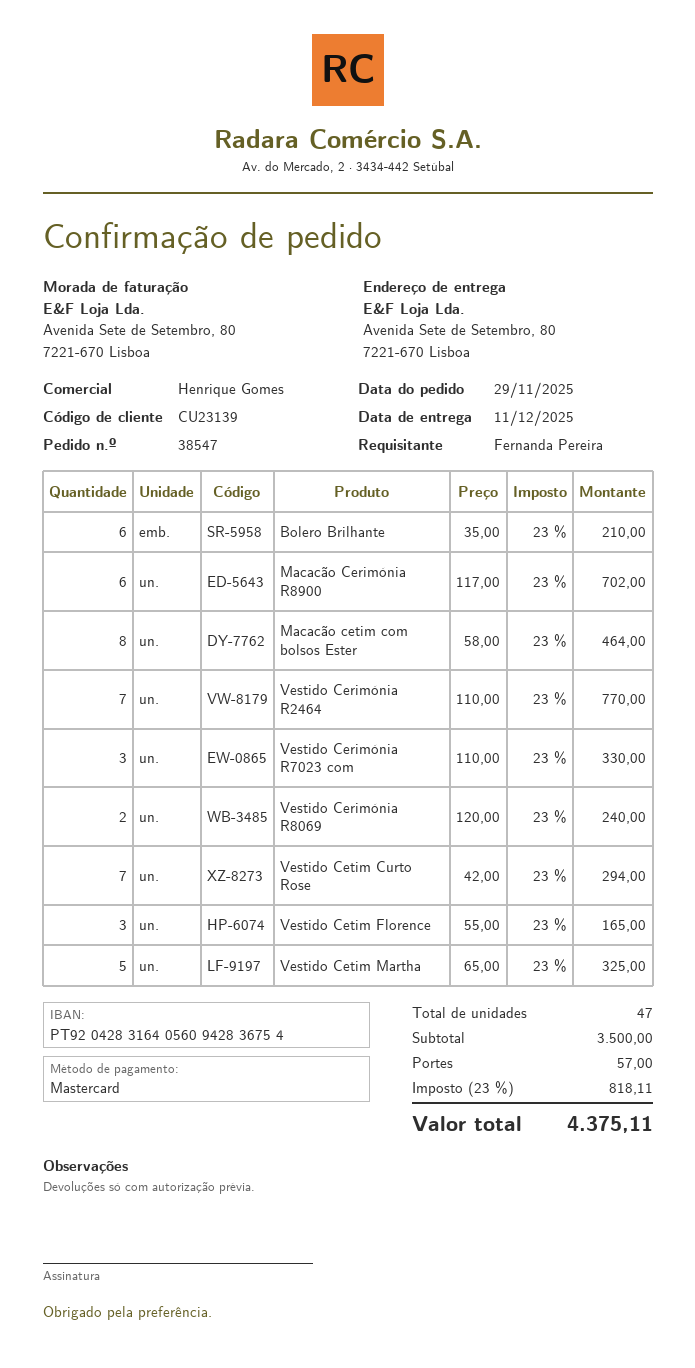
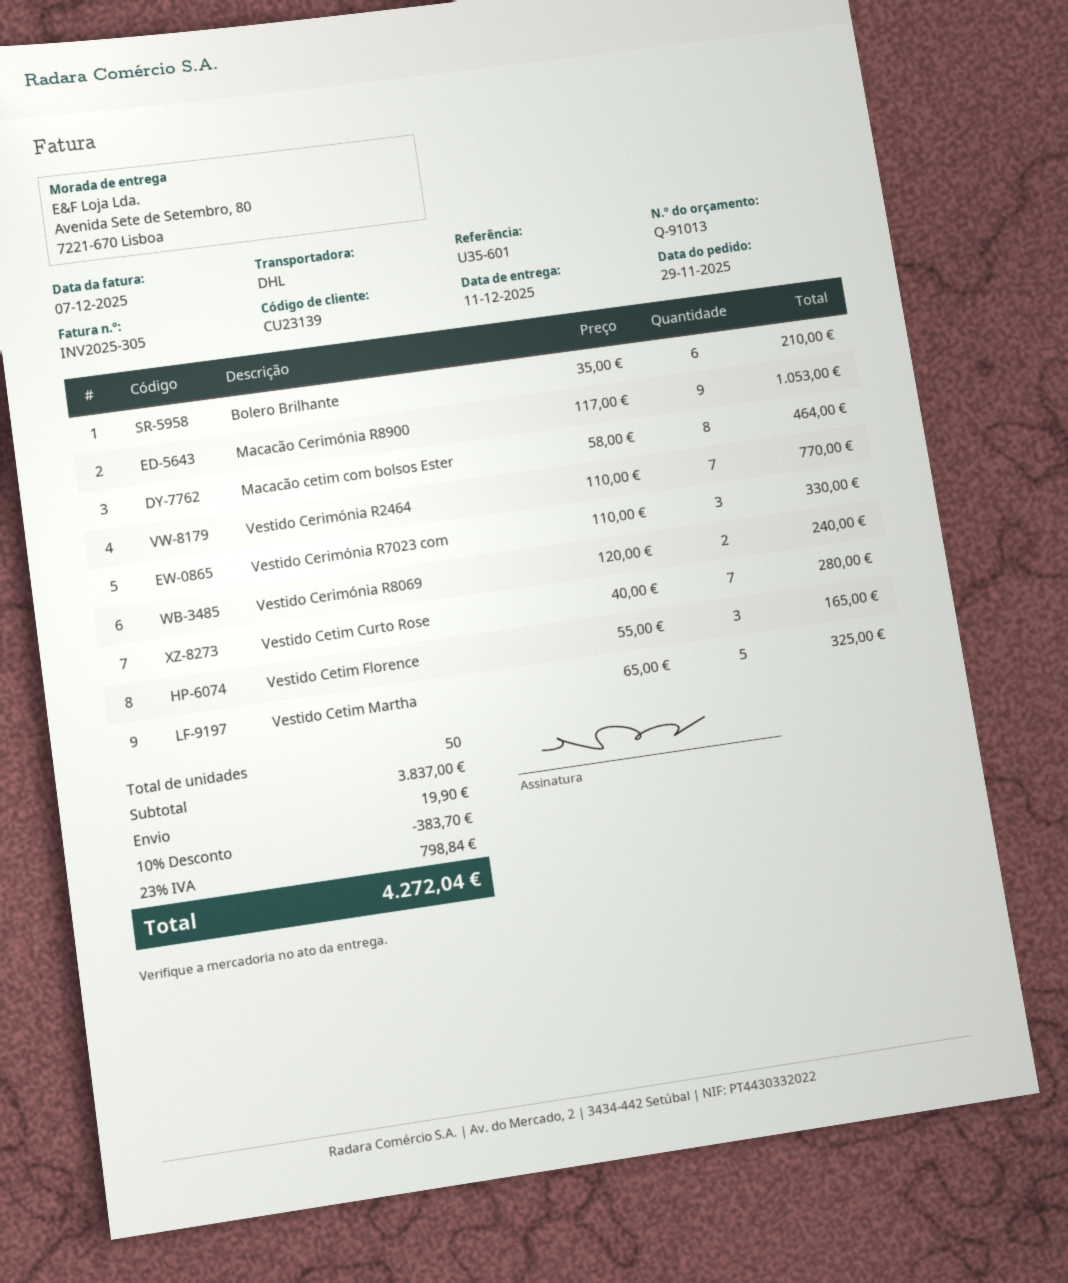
Macacão Cerimónia R8900: 6 x 117.00 = 702.00 -> 9 x 117.00 = 1053.00
Vestido Cetim Curto Rose: 7 x 42.00 = 294.00 -> 7 x 40.00 = 280.00
total quantity: 47 -> 50
subtotal: 3500.00 -> 3837.00
discount: none -> 10% = 383.70
shipping: 57.00 -> 19.90
tax: 23% = 818.11 -> 23% = 798.84
total: 4375.11 -> 4272.04

